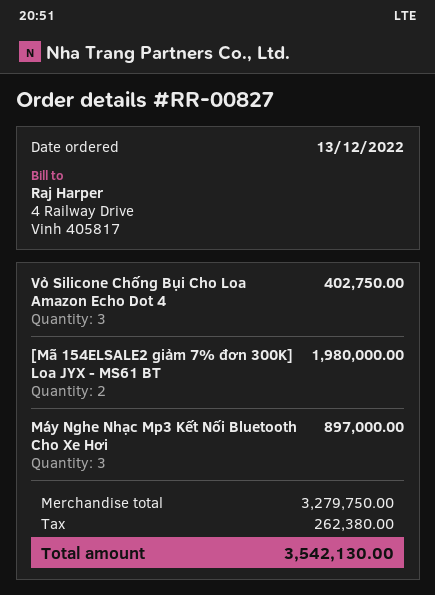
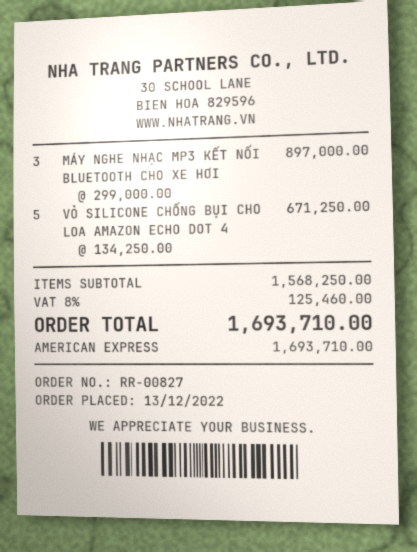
Vỏ Silicone Chống Bụi Cho Loa Amazon Echo Dot 4: 3 for 402750.00 -> 5 for 671250.00
[Mã 154ELSALE2 giảm 7% đơn 300K] Loa JYX - MS61 BT: 2 for 1980000.00 -> none
subtotal: 3279750.00 -> 1568250.00
tax: 262380.00 -> 125460.00
total: 3542130.00 -> 1693710.00

